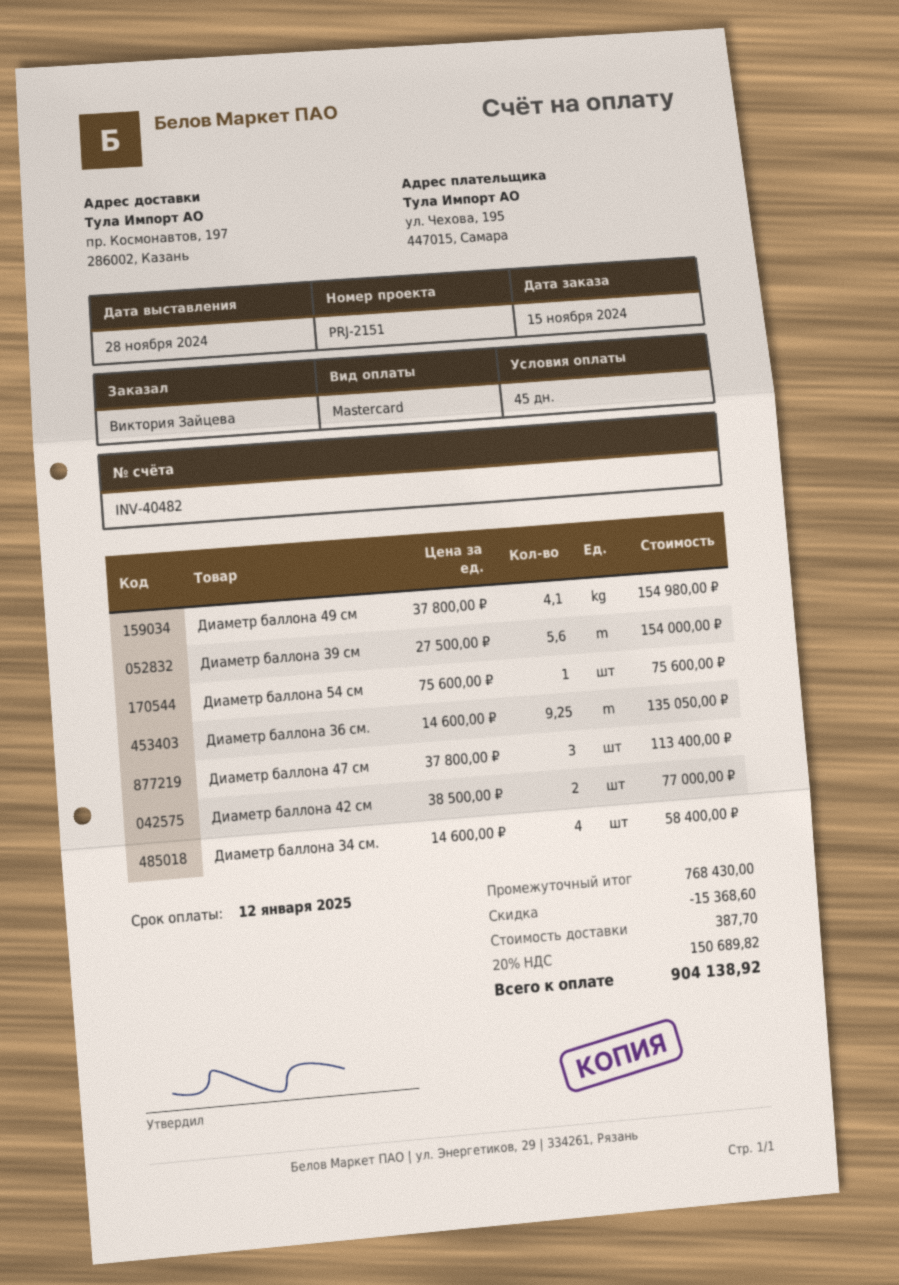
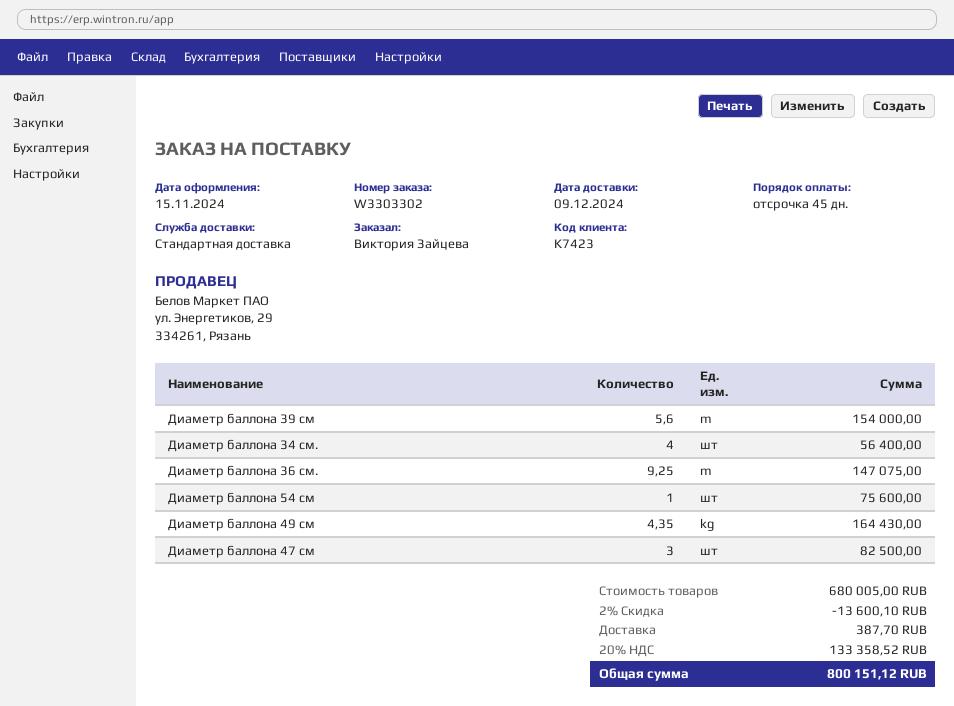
Диаметр баллона 49 см: 4.1 for 154980.00 -> 4.35 for 164430.00
Диаметр баллона 36 см.: 9.25 for 135050.00 -> 9.25 for 147075.00
Диаметр баллона 47 см: 3 for 113400.00 -> 3 for 82500.00
Диаметр баллона 42 см: 2 for 77000.00 -> none
Диаметр баллона 34 см.: 4 for 58400.00 -> 4 for 56400.00
subtotal: 768430.00 -> 680005.00
discount: 15368.60 -> 13600.10
tax: 20% = 150689.82 -> 20% = 133358.52
total: 904138.92 -> 800151.12

